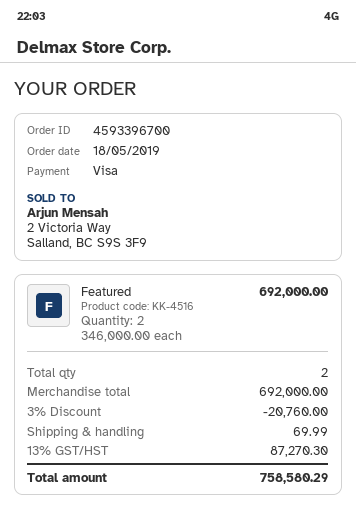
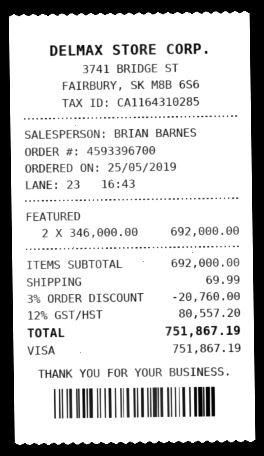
order date: 2019-05-18 -> 2019-05-25
tax: 13% = 87270.30 -> 12% = 80557.20
total: 758580.29 -> 751867.19

